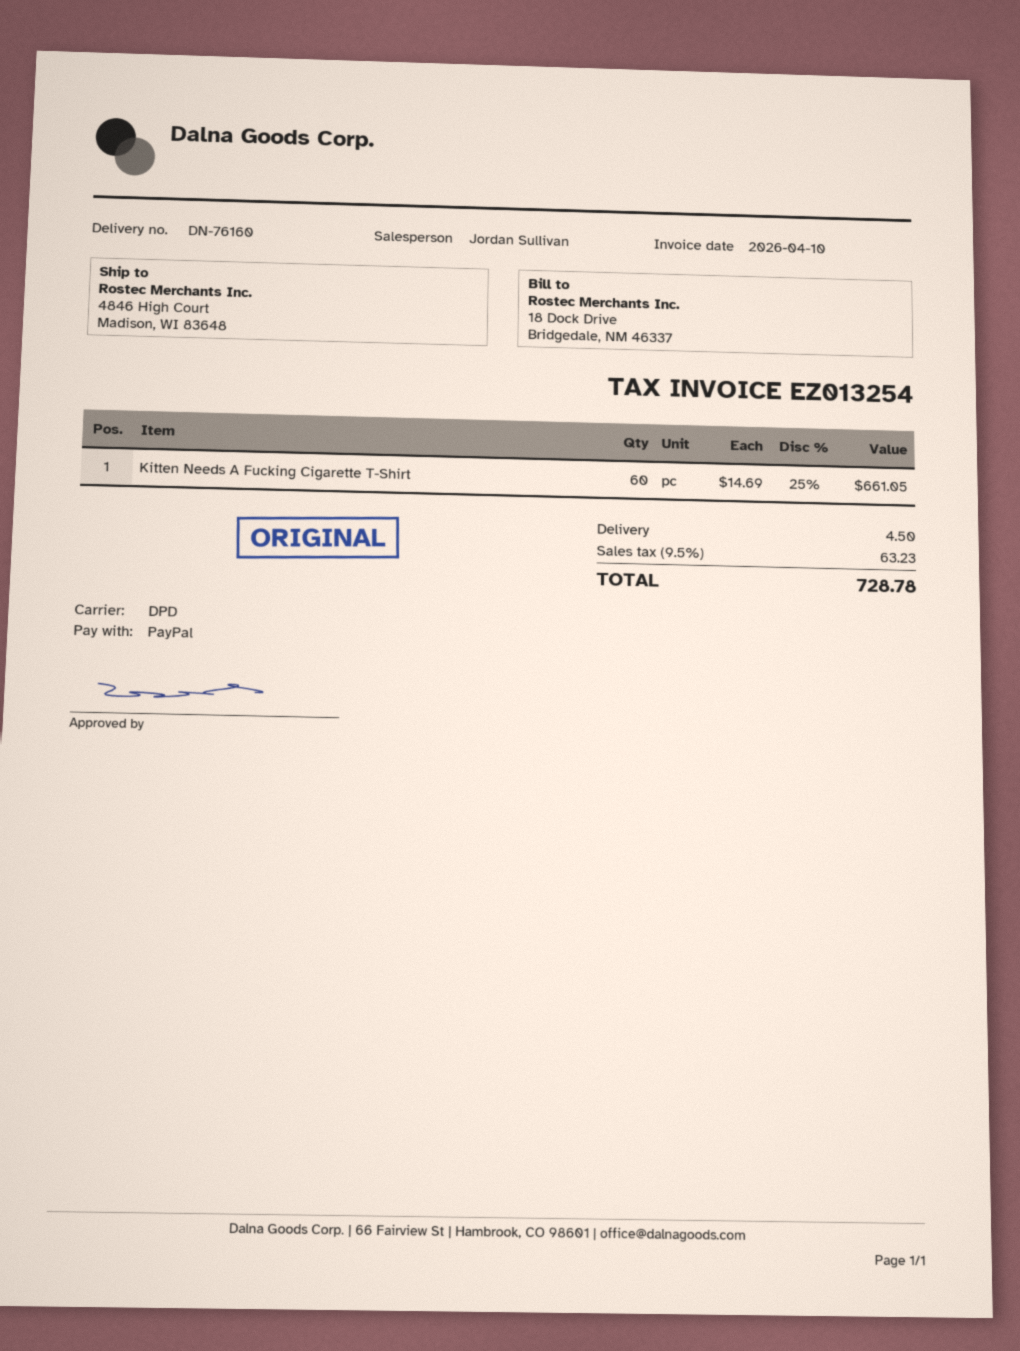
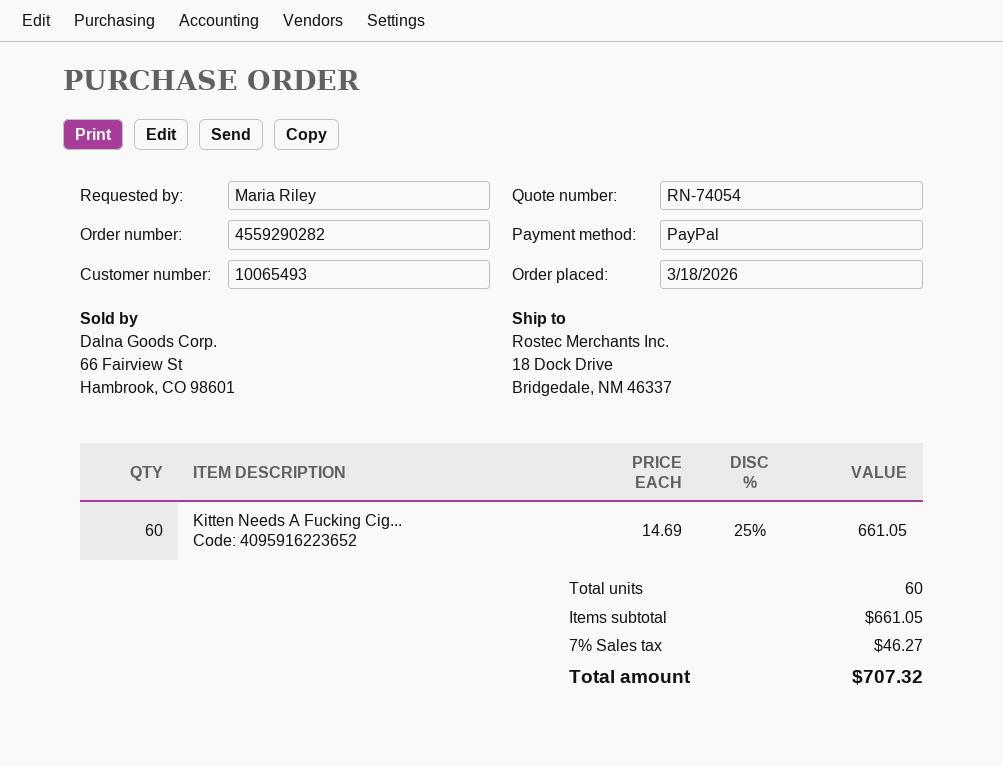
ship to: 4846 High Court, Madison, WI 83648 -> 18 Dock Drive, Bridgedale, NM 46337
shipping: 4.50 -> none
tax: 9.5% = 63.23 -> 7% = 46.27
total: 728.78 -> 707.32

